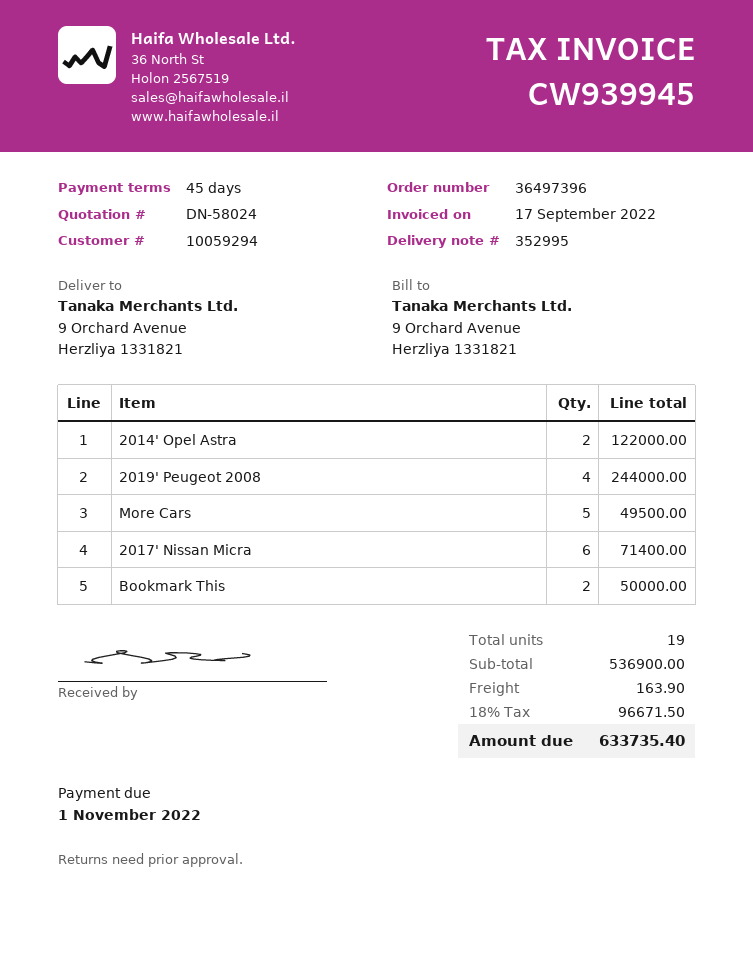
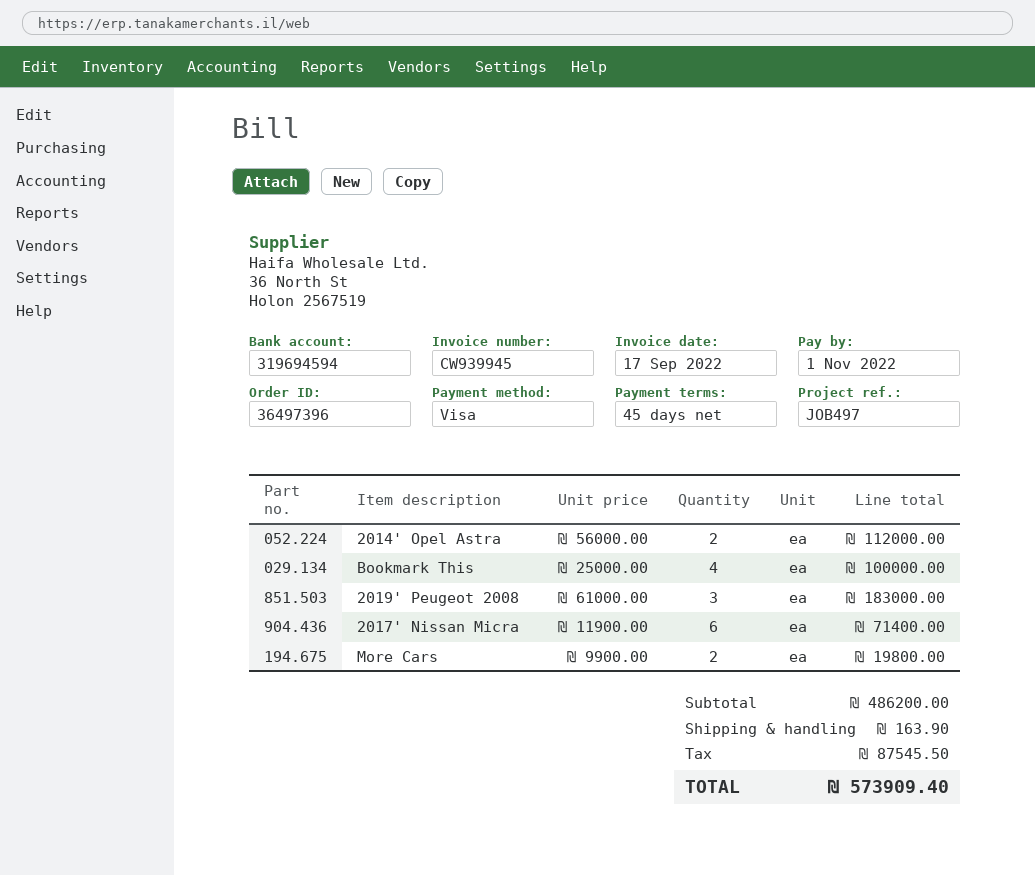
2014' Opel Astra: 2 for 122000.00 -> 2 for 112000.00
2019' Peugeot 2008: 4 for 244000.00 -> 3 for 183000.00
More Cars: 5 for 49500.00 -> 2 for 19800.00
Bookmark This: 2 for 50000.00 -> 4 for 100000.00
subtotal: 536900.00 -> 486200.00
tax: 96671.50 -> 87545.50
total: 633735.40 -> 573909.40

